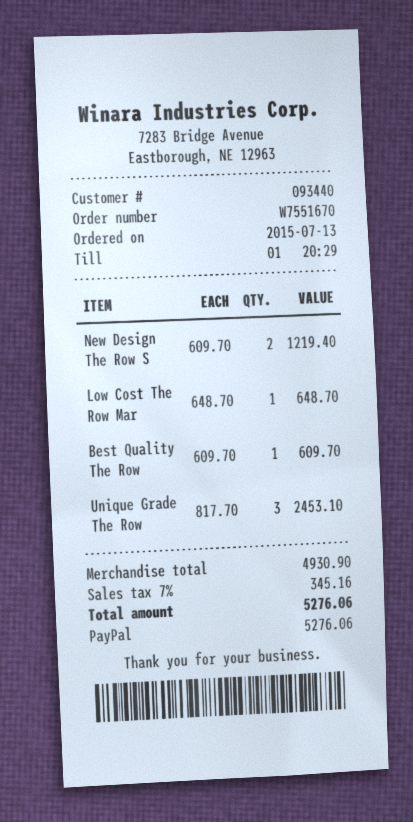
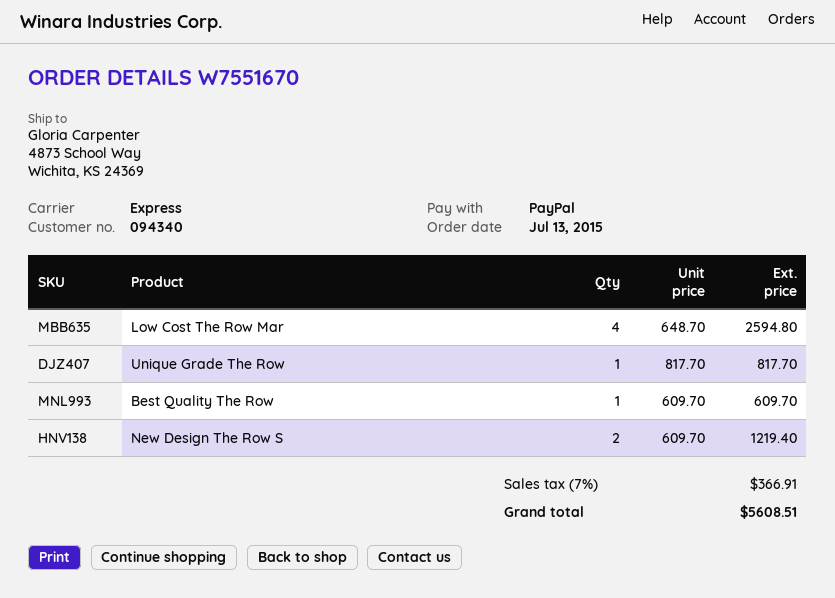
customer number: 093440 -> 094340
Low Cost The Row Mar: 1 x 648.70 = 648.70 -> 4 x 648.70 = 2594.80
Unique Grade The Row: 3 x 817.70 = 2453.10 -> 1 x 817.70 = 817.70
tax: 7% = 345.16 -> 7% = 366.91
total: 5276.06 -> 5608.51

